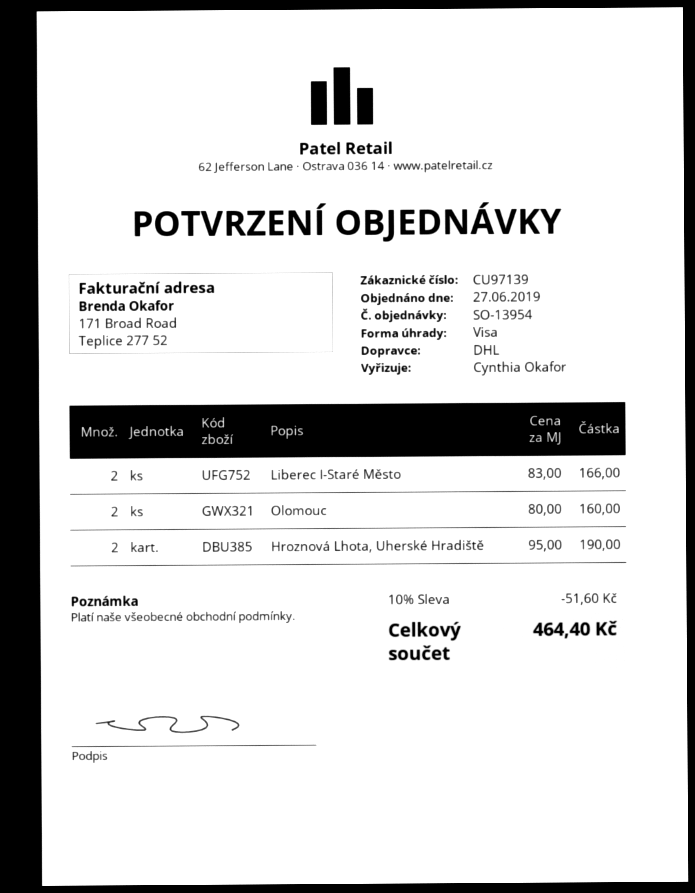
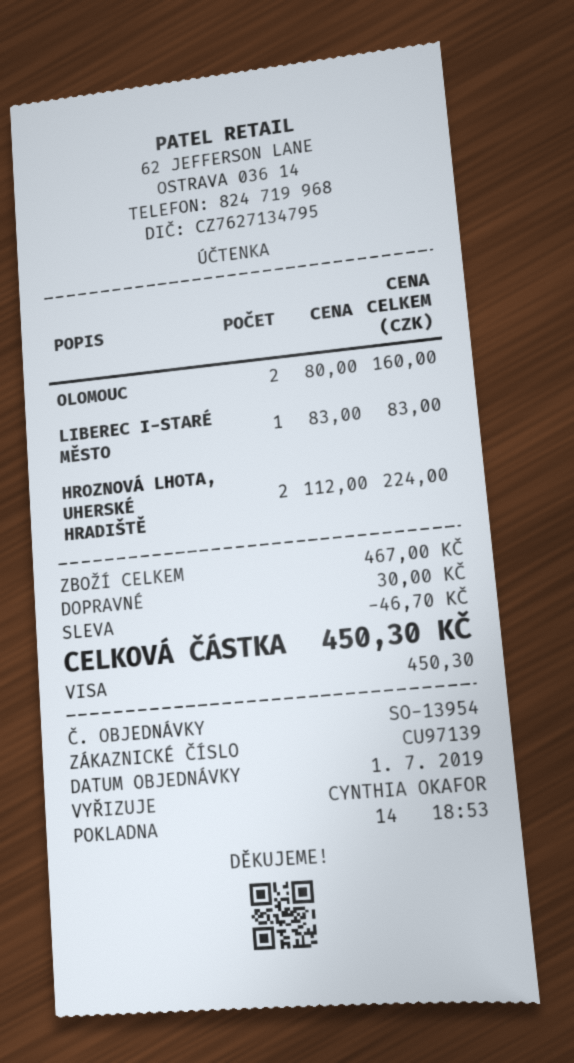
order date: 2019-06-27 -> 2019-07-01
Liberec I-Staré Město: 2 x 83.00 = 166.00 -> 1 x 83.00 = 83.00
Hroznová Lhota, Uherské Hradiště: 2 x 95.00 = 190.00 -> 2 x 112.00 = 224.00
discount: 51.60 -> 46.70
shipping: none -> 30.00
total: 464.40 -> 450.30

